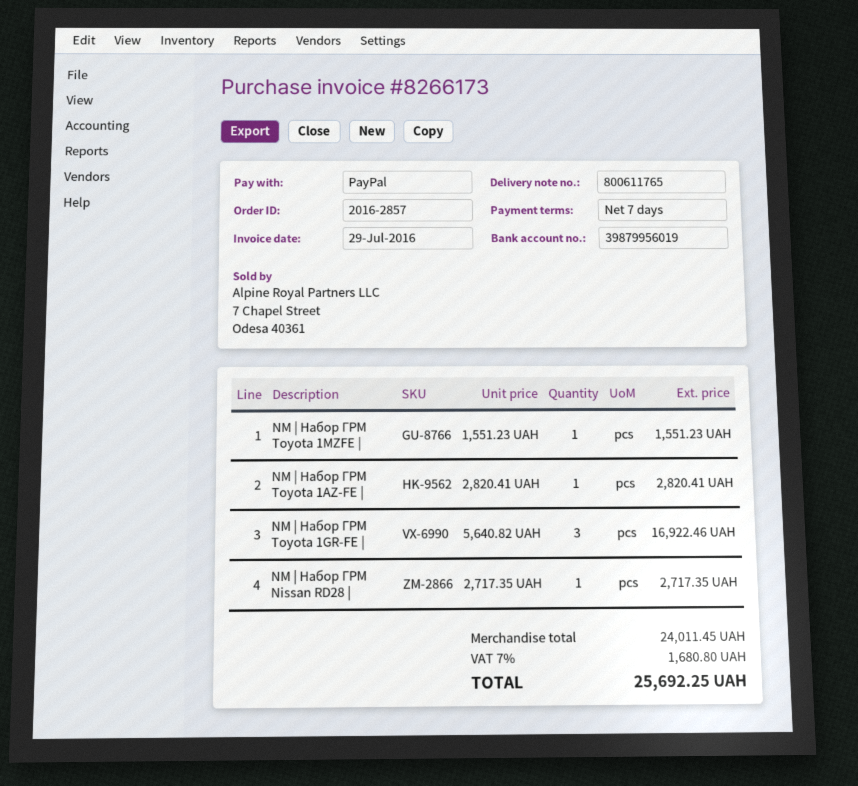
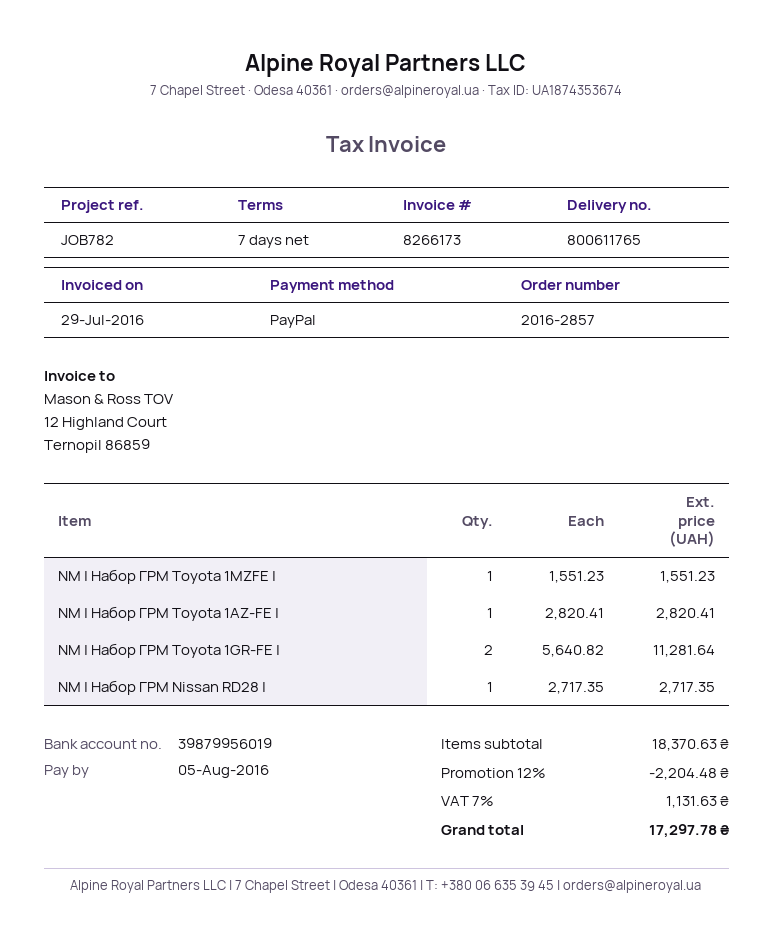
NM | Набор ГРМ Toyota 1GR-FE |: 3 x 5640.82 = 16922.46 -> 2 x 5640.82 = 11281.64
subtotal: 24011.45 -> 18370.63
discount: none -> 12% = 2204.48
tax: 7% = 1680.80 -> 7% = 1131.63
total: 25692.25 -> 17297.78

